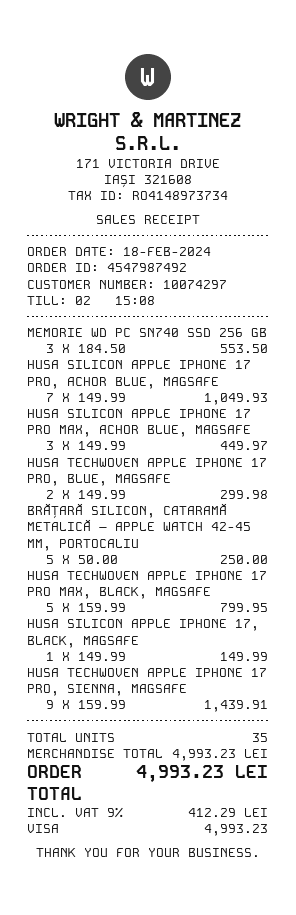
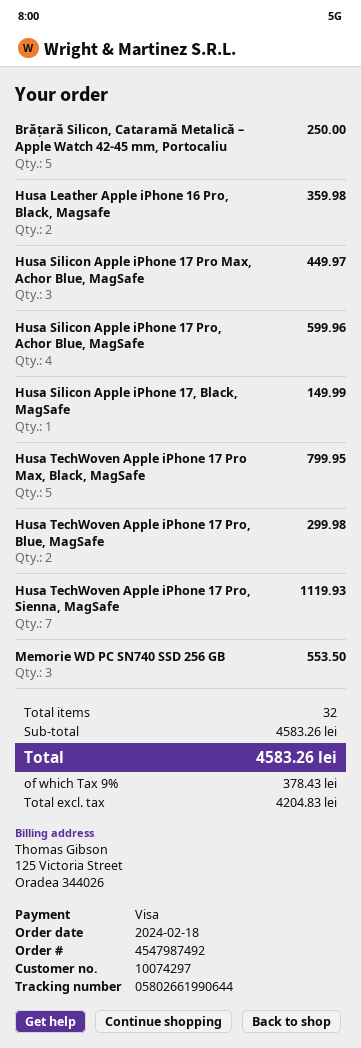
HUSA SILICON APPLE IPHONE 17 PRO, ACHOR BLUE, MAGSAFE: 7 for 1049.93 -> 4 for 599.96
HUSA TECHWOVEN APPLE IPHONE 17 PRO, SIENNA, MAGSAFE: 9 for 1439.91 -> 7 for 1119.93
Husa Leather Apple iPhone 16 Pro, Black, Magsafe: none -> 2 for 359.98
total quantity: 35 -> 32
subtotal: 4993.23 -> 4583.26
tax: 9% = 412.29 -> 9% = 378.43
total: 4993.23 -> 4583.26

